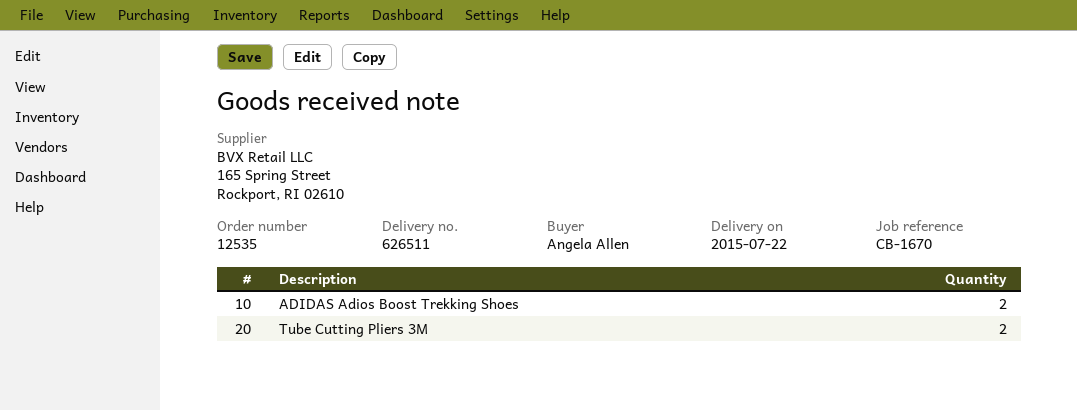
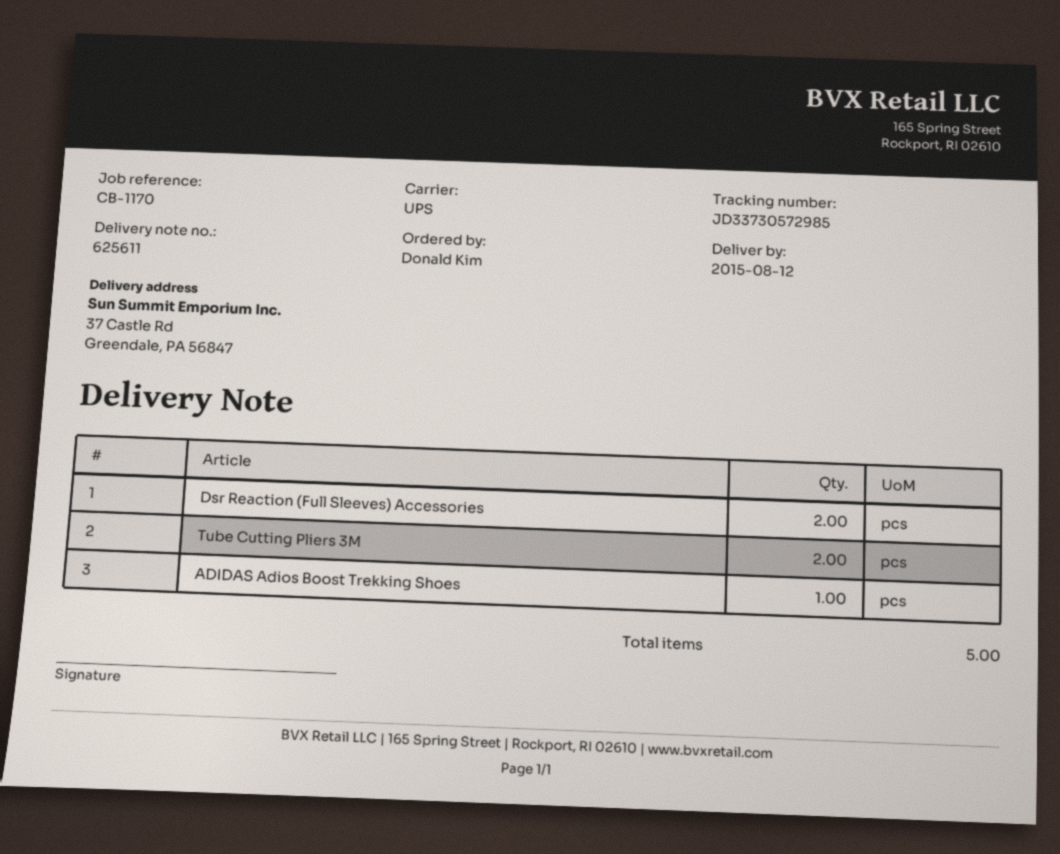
delivery note number: 626511 -> 625611
delivery date: 2015-07-22 -> 2015-08-12
reference: CB-1670 -> CB-1170
ordered by: Angela Allen -> Donald Kim
ADIDAS Adios Boost Trekking Shoes: 2 -> 1
Dsr Reaction (Full Sleeves) Accessories: none -> 2

